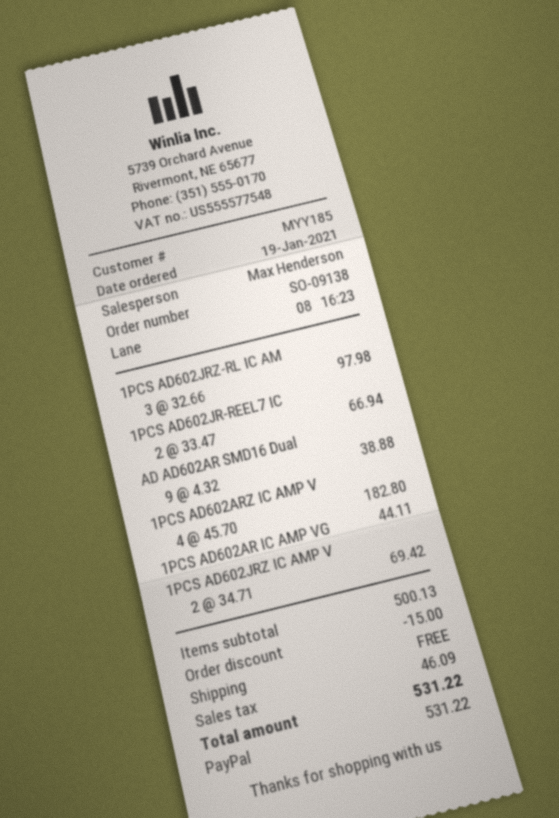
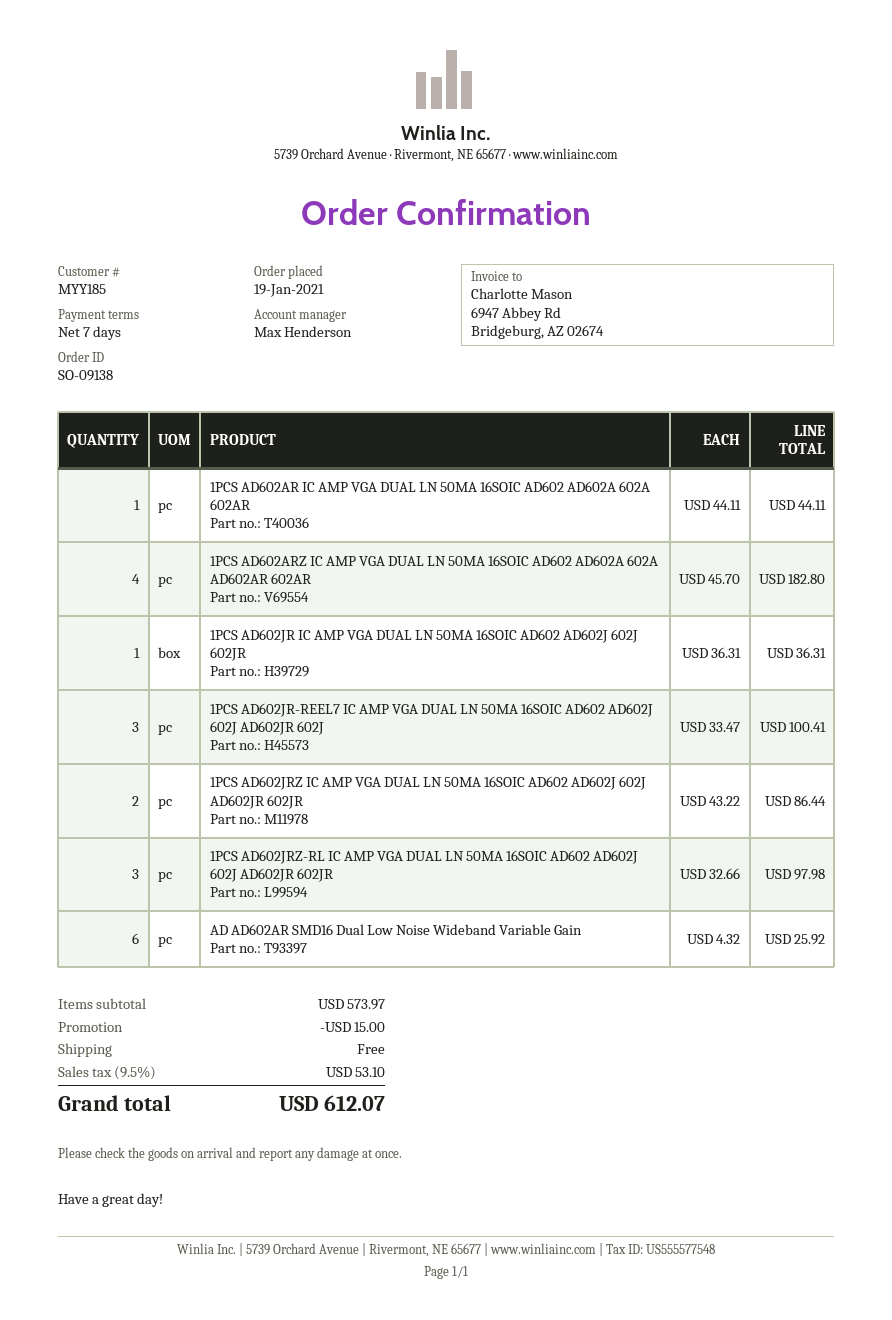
1PCS AD602JR-REEL7 IC: 2 x 33.47 = 66.94 -> 3 x 33.47 = 100.41
AD AD602AR SMD16 Dual: 9 x 4.32 = 38.88 -> 6 x 4.32 = 25.92
1PCS AD602JRZ IC AMP V: 2 x 34.71 = 69.42 -> 2 x 43.22 = 86.44
1PCS AD602JR IC AMP VGA DUAL LN 50MA 16SOIC AD602 AD602J 602J 602JR: none -> 1 x 36.31 = 36.31
subtotal: 500.13 -> 573.97
tax: 46.09 -> 53.10
total: 531.22 -> 612.07

